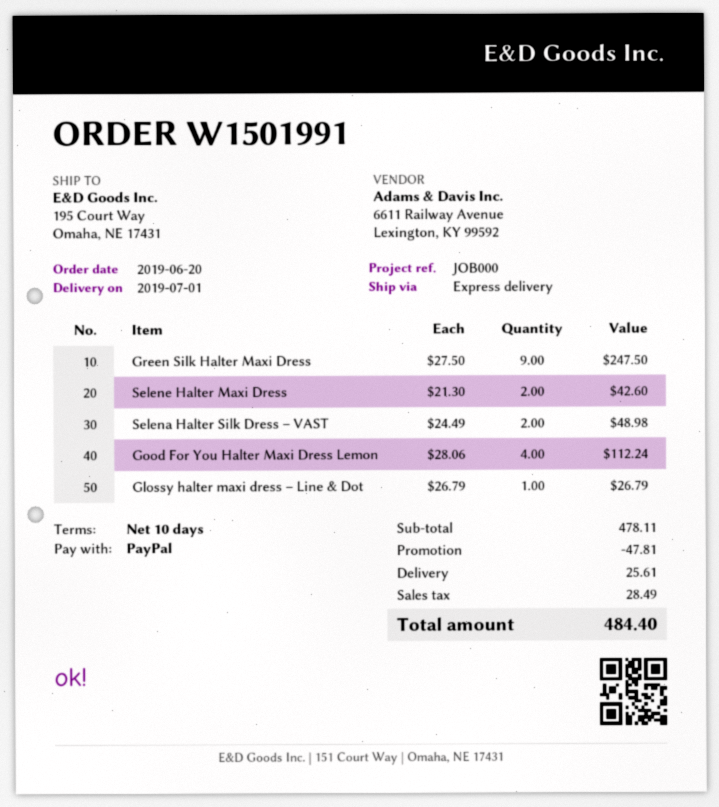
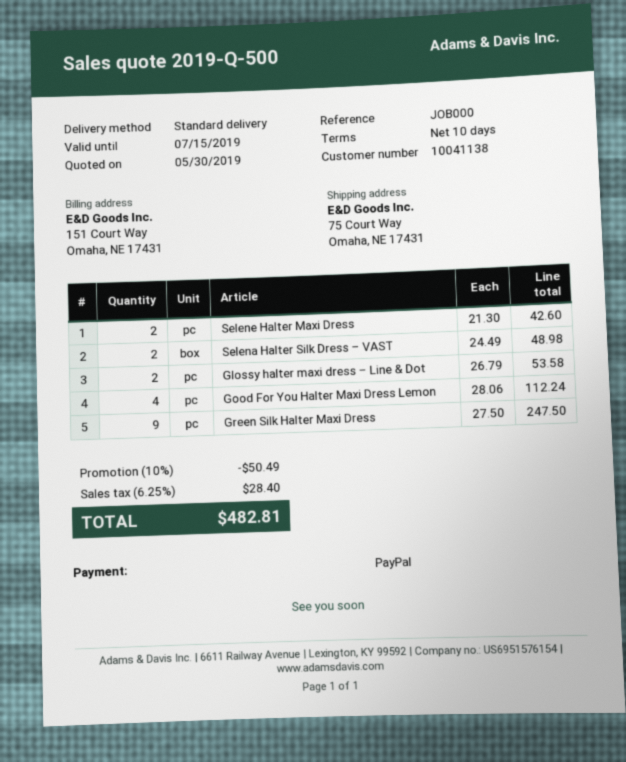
shipping method: express -> standard
ship to: 195 Court Way, Omaha, NE 17431 -> 75 Court Way, Omaha, NE 17431
Glossy halter maxi dress – Line & Dot: 1 x 26.79 = 26.79 -> 2 x 26.79 = 53.58
discount: 47.81 -> 50.49
shipping: 25.61 -> none
tax: 28.49 -> 28.40
total: 484.40 -> 482.81

